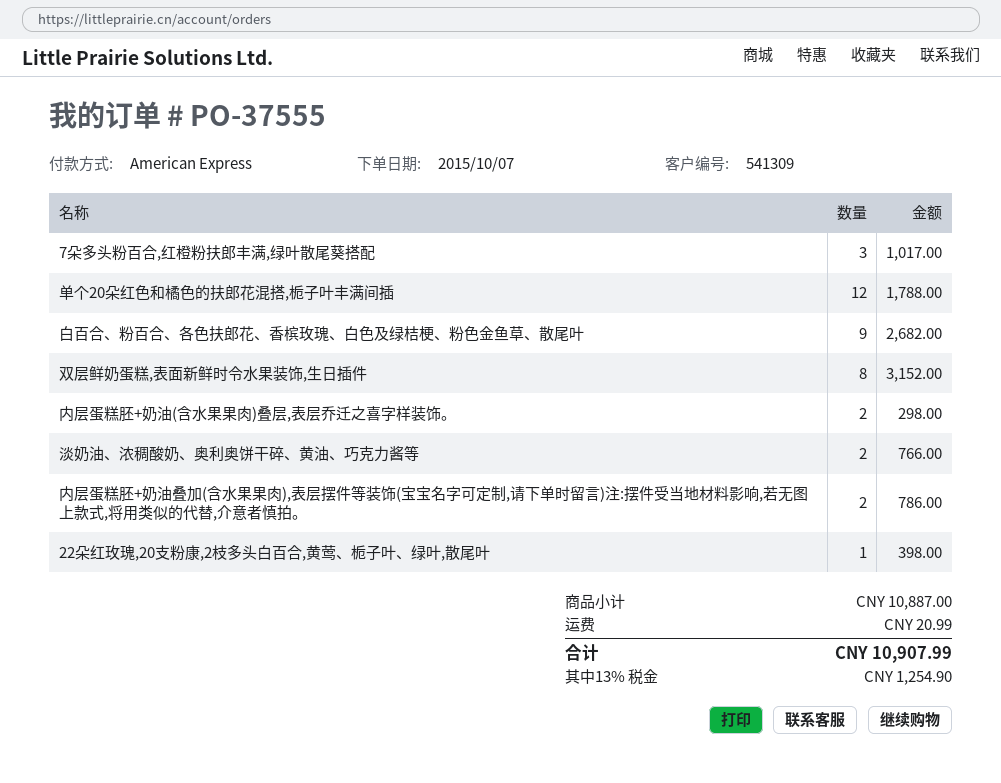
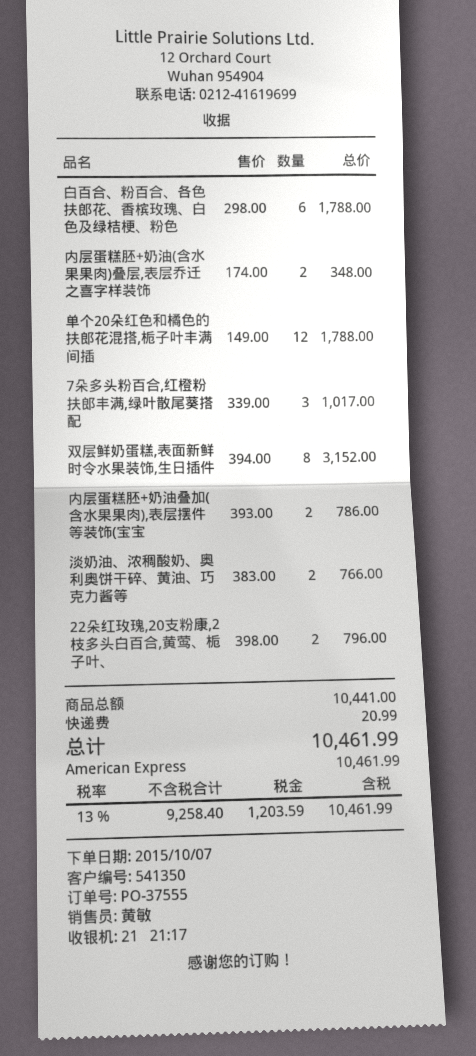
customer number: 541309 -> 541350
白百合、粉百合、各色扶郎花、香槟玫瑰、白色及绿桔梗、粉色金鱼草、散尾叶: 9 for 2682.00 -> 6 for 1788.00
内层蛋糕胚+奶油(含水果果肉)叠层,表层乔迁之喜字样装饰。: 2 for 298.00 -> 2 for 348.00
22朵红玫瑰,20支粉康,2枝多头白百合,黄莺、栀子叶、绿叶,散尾叶: 1 for 398.00 -> 2 for 796.00
subtotal: 10887.00 -> 10441.00
tax: 13% = 1254.90 -> 13% = 1203.59
total: 10907.99 -> 10461.99

